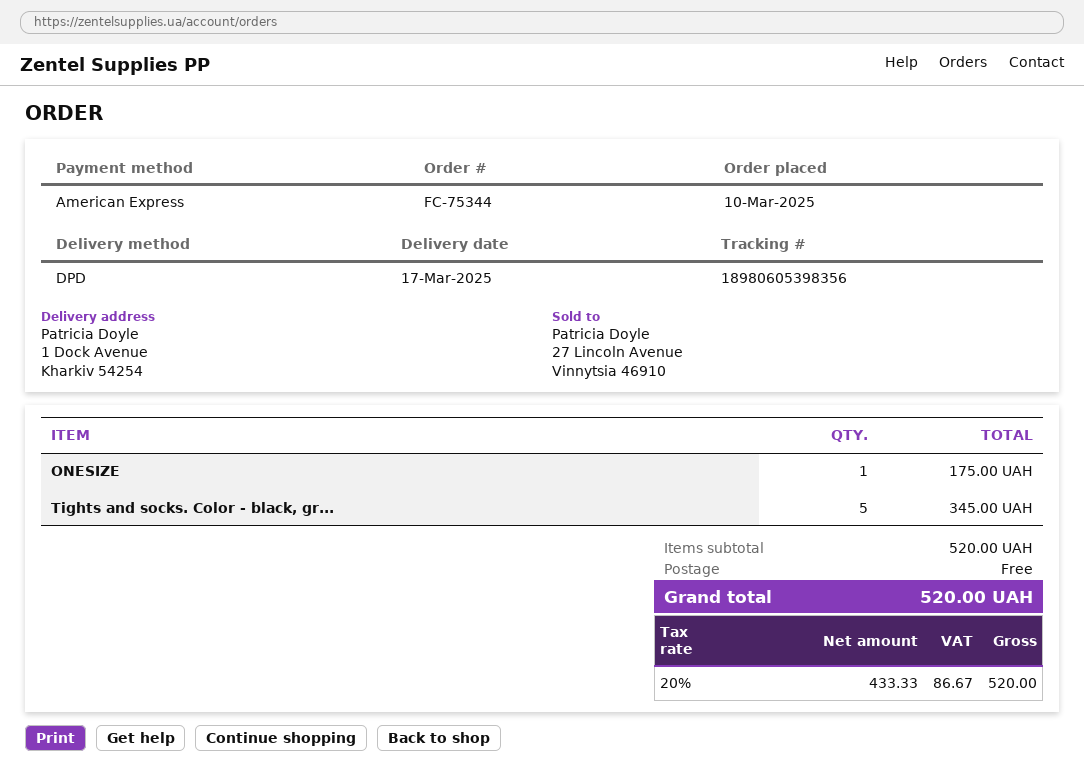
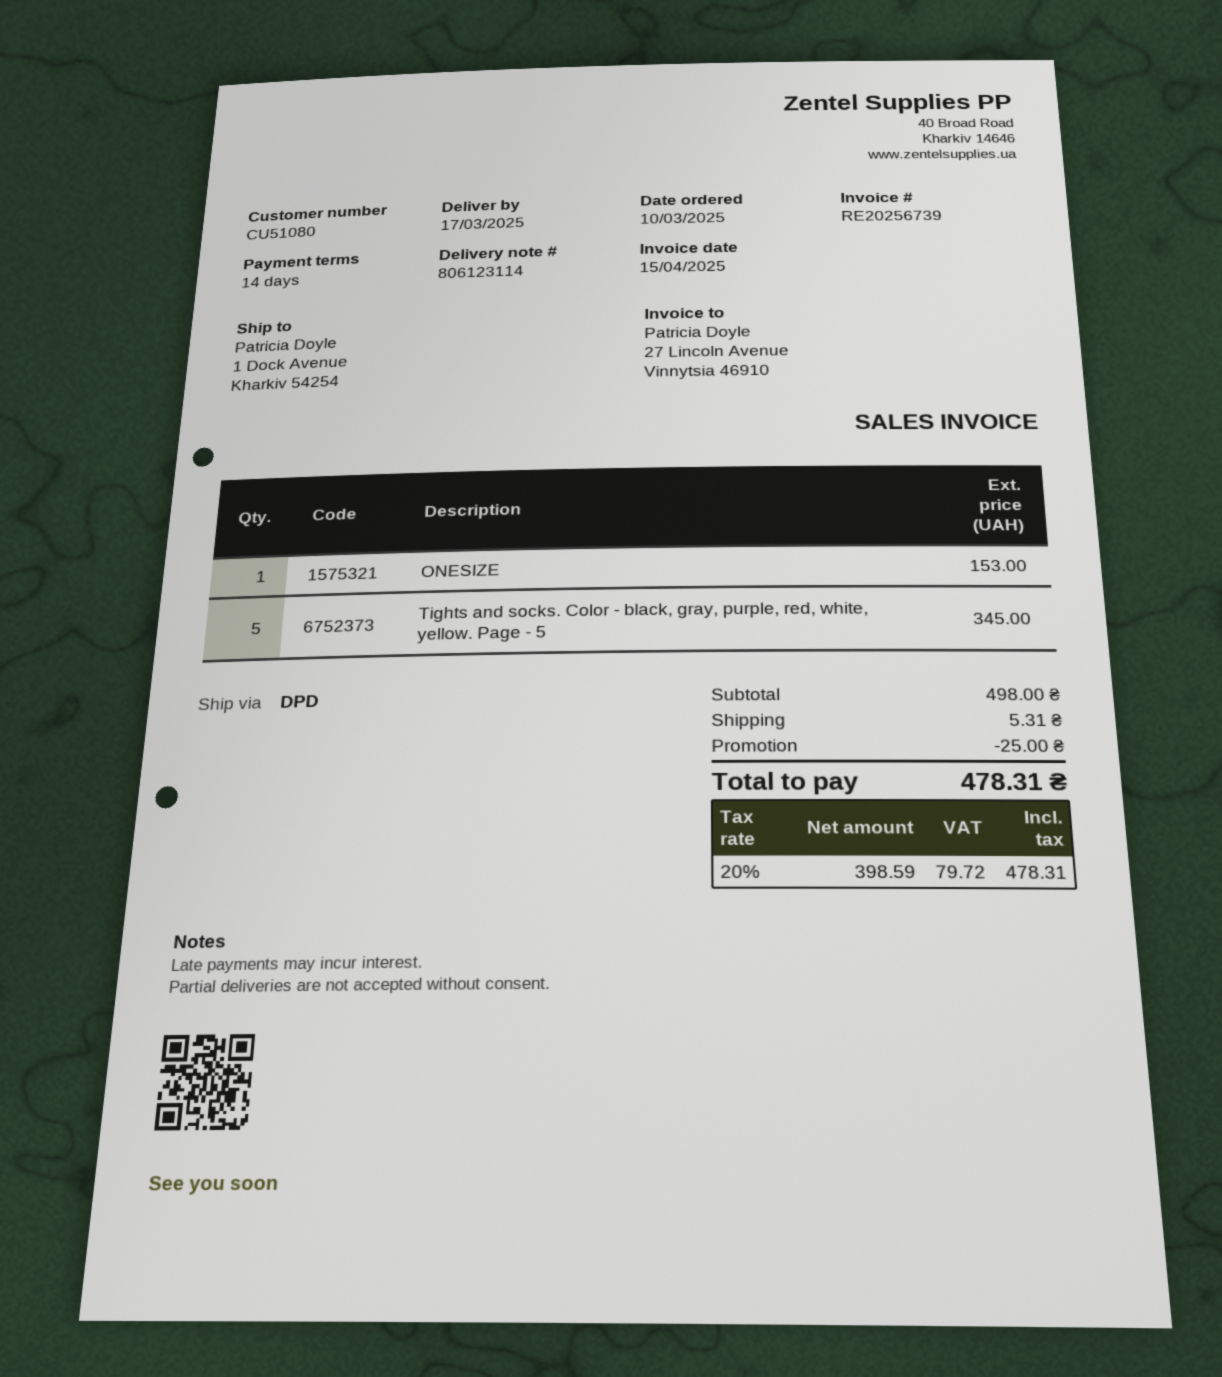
ONESIZE: 1 for 175.00 -> 1 for 153.00
subtotal: 520.00 -> 498.00
discount: none -> 25.00
shipping: 0.00 -> 5.31
net: 433.33 -> 398.59
tax: 20% = 86.67 -> 20% = 79.72
total: 520.00 -> 478.31

